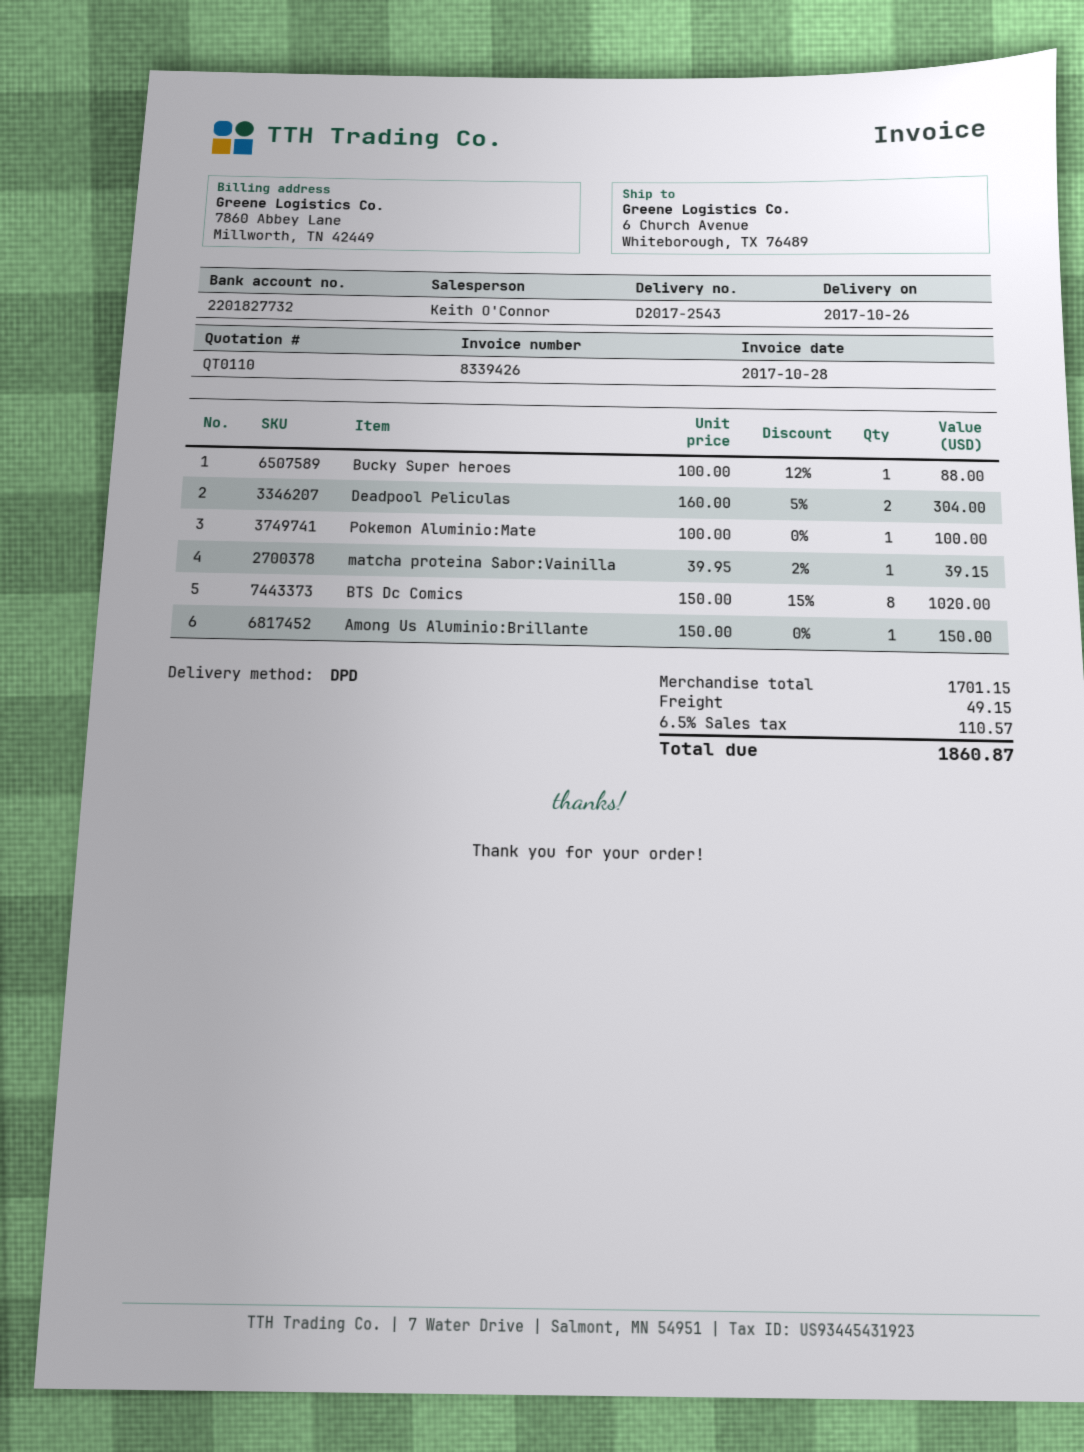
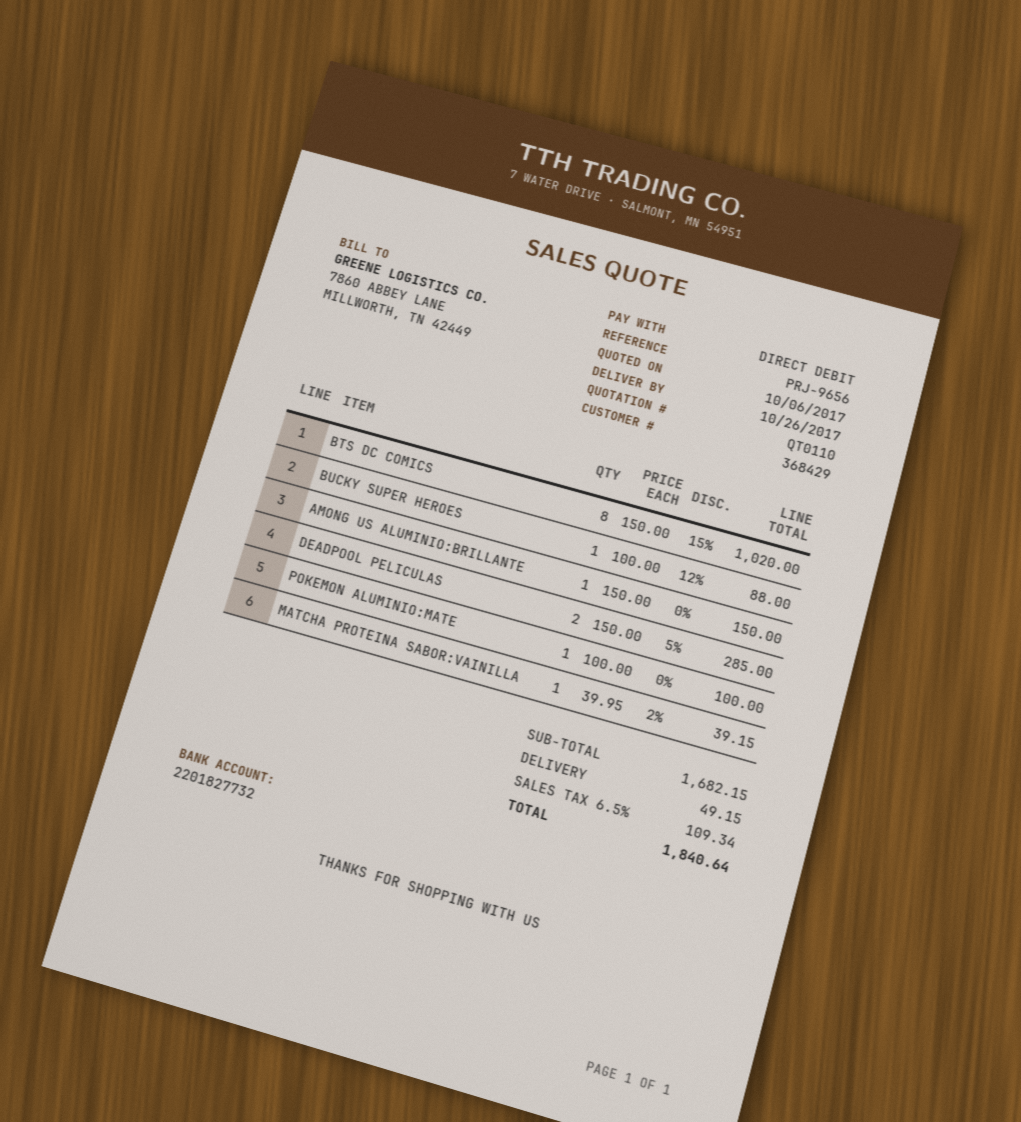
Deadpool Peliculas: 2 x 160.00 - 5% = 304.00 -> 2 x 150.00 - 5% = 285.00
subtotal: 1701.15 -> 1682.15
tax: 6.5% = 110.57 -> 6.5% = 109.34
total: 1860.87 -> 1840.64

